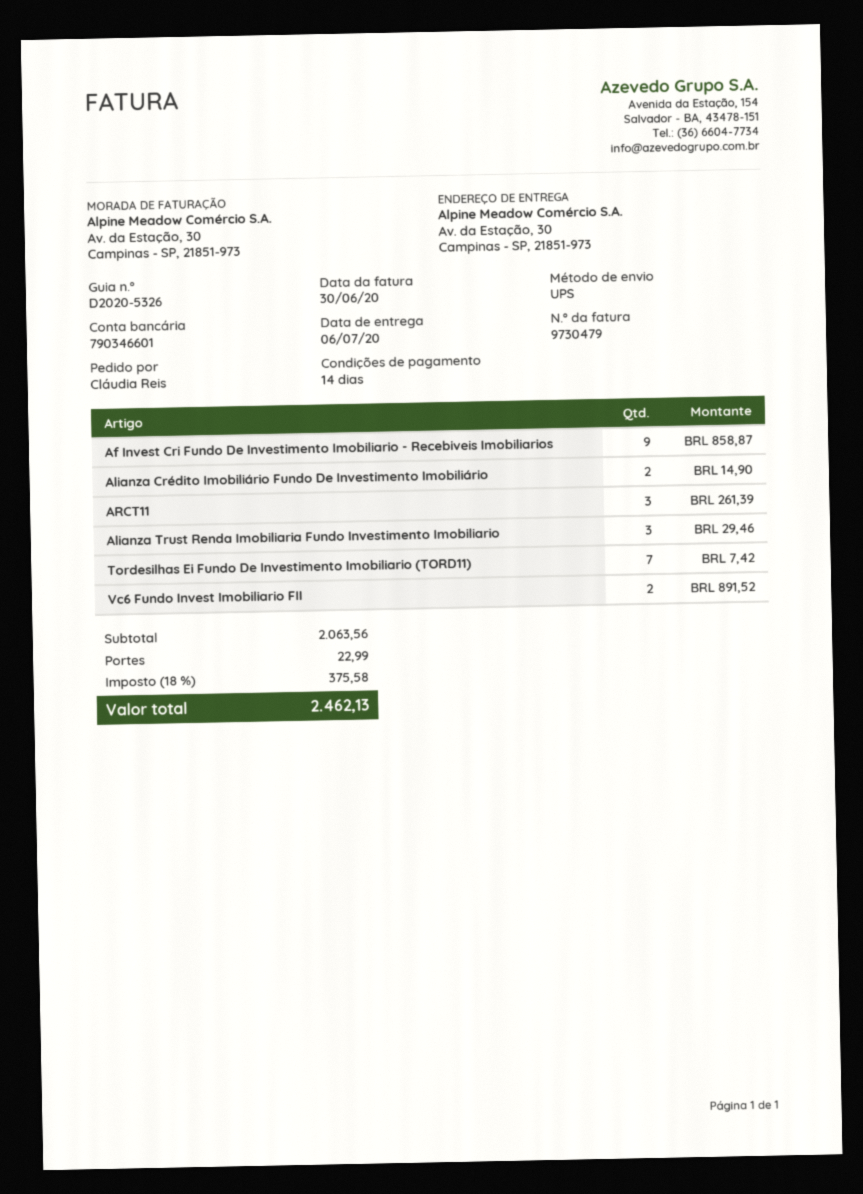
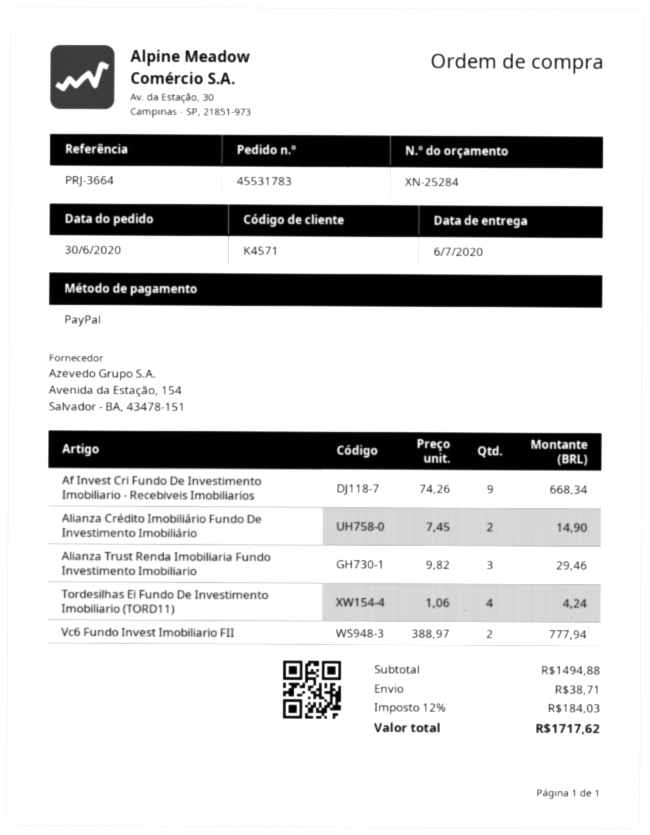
Af Invest Cri Fundo De Investimento Imobiliario - Recebiveis Imobiliarios: 9 for 858.87 -> 9 for 668.34
ARCT11: 3 for 261.39 -> none
Tordesilhas Ei Fundo De Investimento Imobiliario (TORD11): 7 for 7.42 -> 4 for 4.24
Vc6 Fundo Invest Imobiliario FII: 2 for 891.52 -> 2 for 777.94
subtotal: 2063.56 -> 1494.88
shipping: 22.99 -> 38.71
tax: 18% = 375.58 -> 12% = 184.03
total: 2462.13 -> 1717.62

